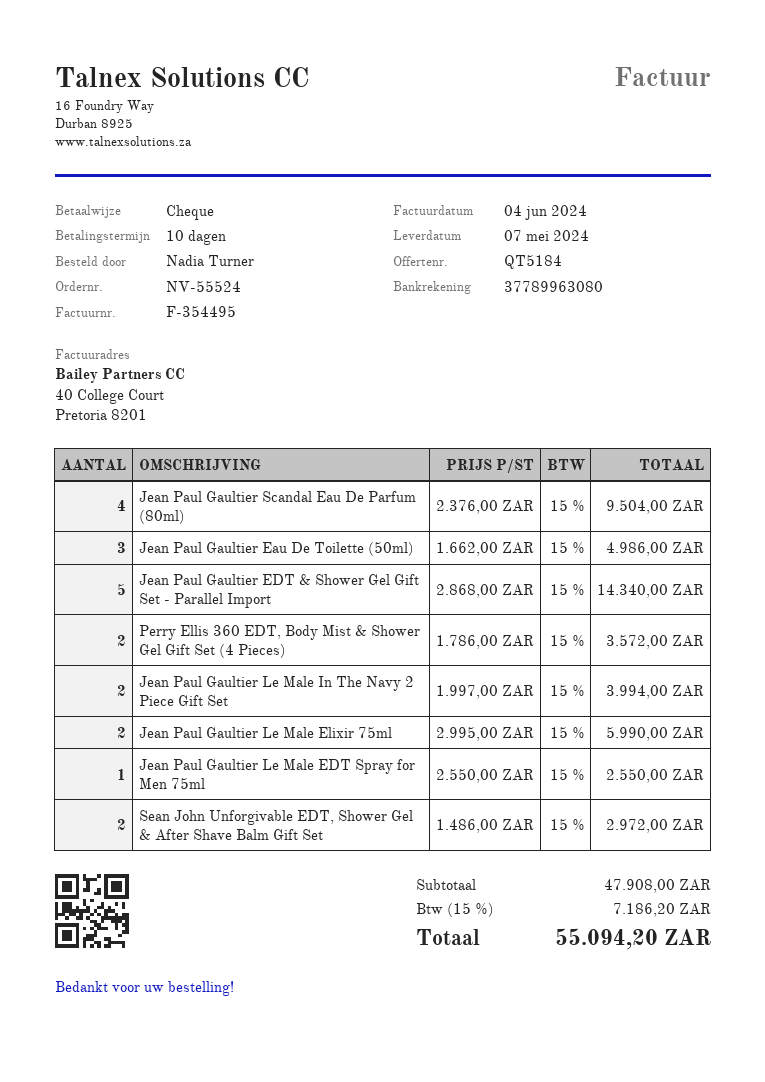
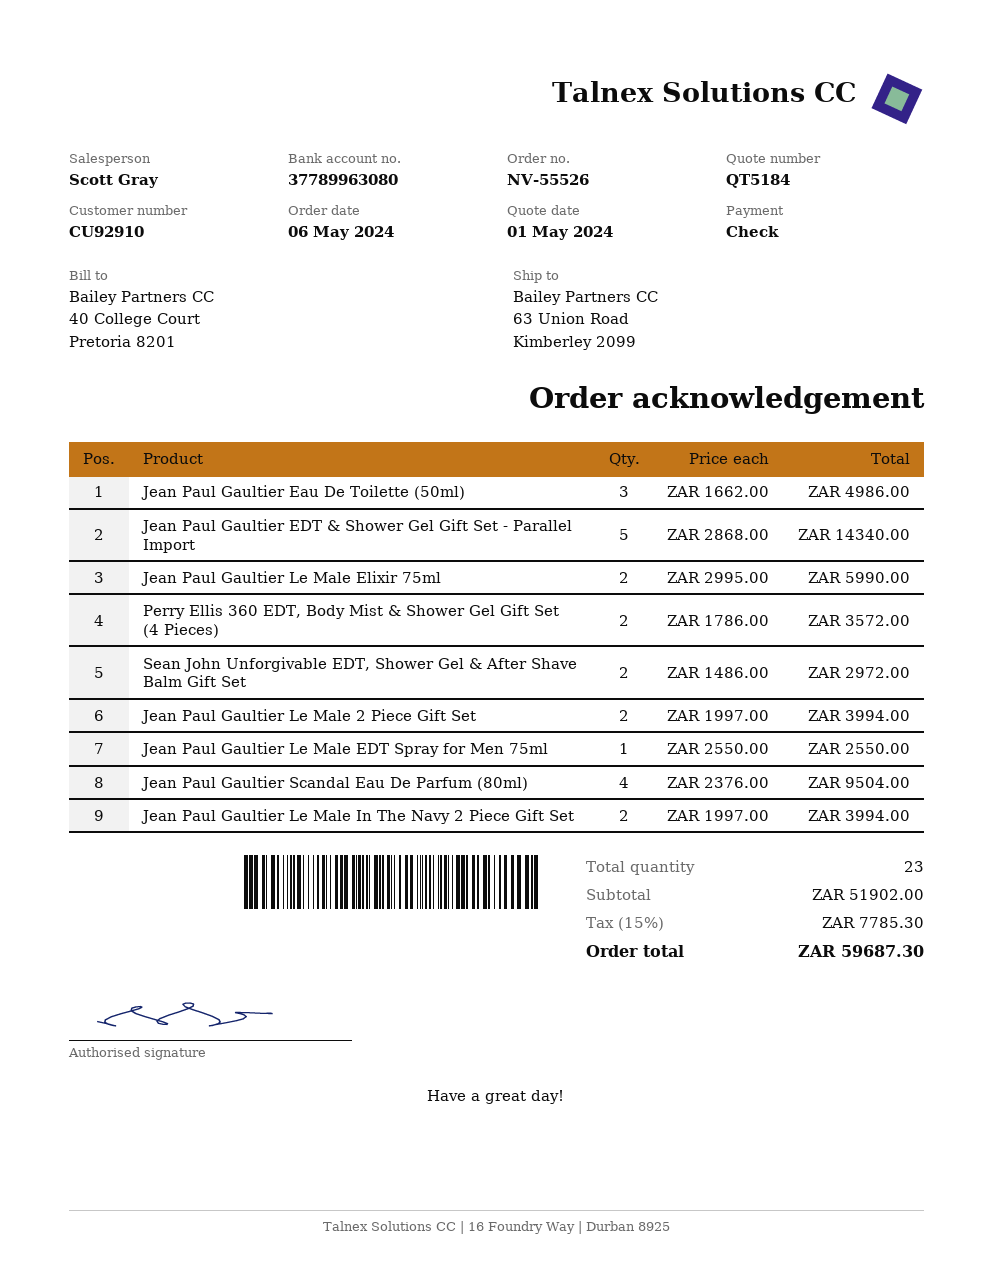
order number: NV-55524 -> NV-55526
Jean Paul Gaultier Le Male 2 Piece Gift Set: none -> 2 x 1997.00 = 3994.00
subtotal: 47908.00 -> 51902.00
tax: 15% = 7186.20 -> 15% = 7785.30
total: 55094.20 -> 59687.30

